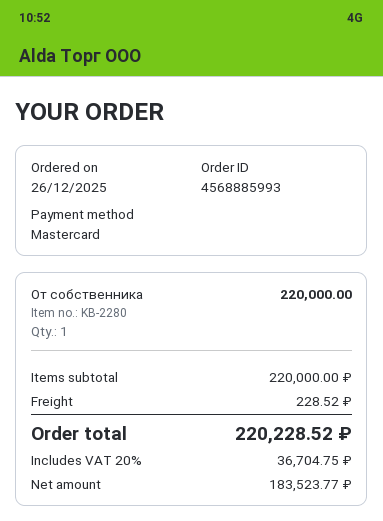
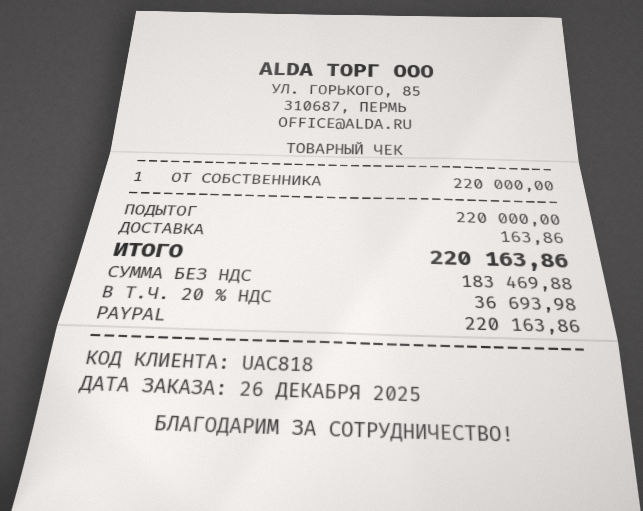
payment method: Mastercard -> PayPal
shipping: 228.52 -> 163.86
net: 183523.77 -> 183469.88
tax: 20% = 36704.75 -> 20% = 36693.98
total: 220228.52 -> 220163.86

